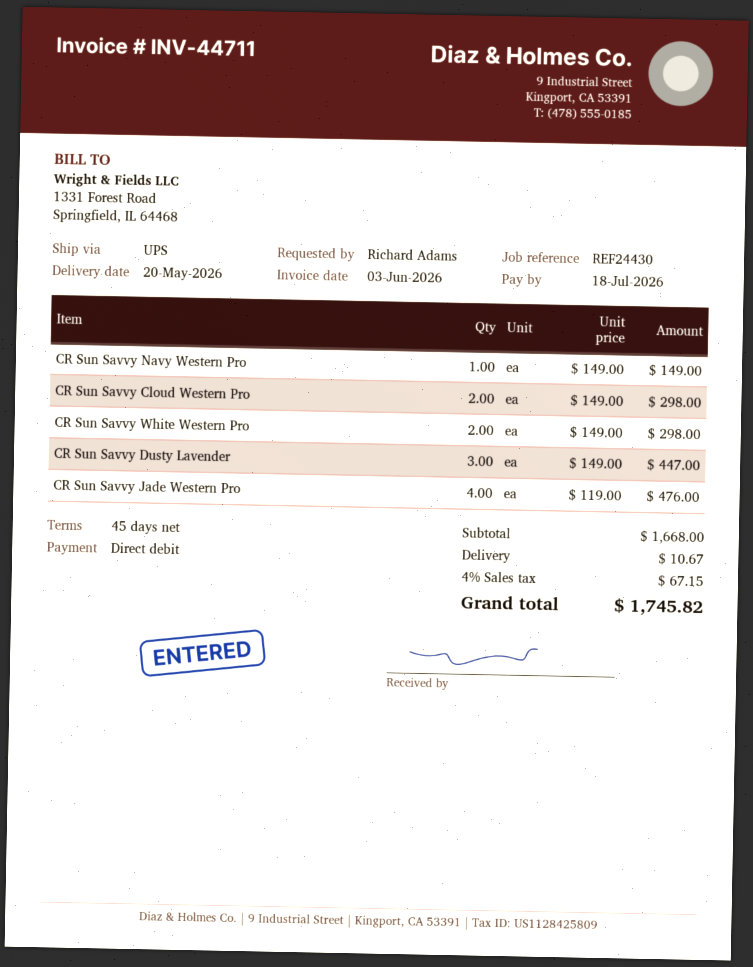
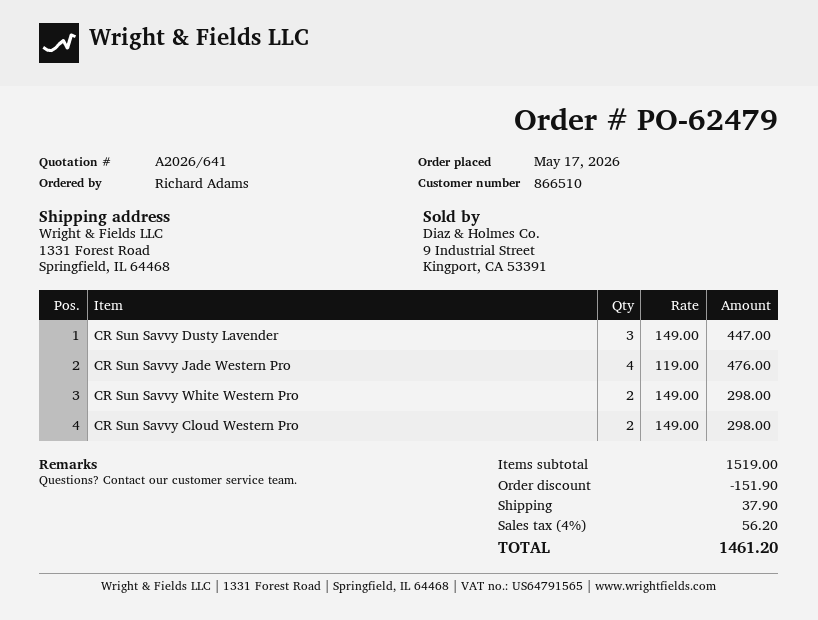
CR Sun Savvy Navy Western Pro: 1 x 149.00 = 149.00 -> none
subtotal: 1668.00 -> 1519.00
discount: none -> 151.90
shipping: 10.67 -> 37.90
tax: 4% = 67.15 -> 4% = 56.20
total: 1745.82 -> 1461.20

